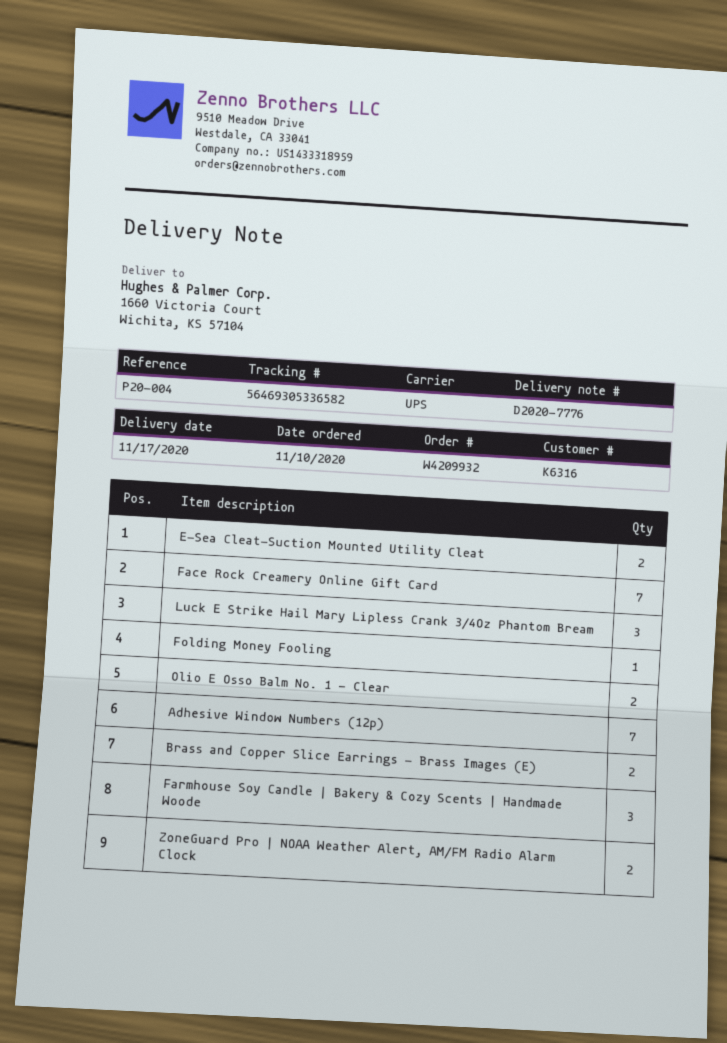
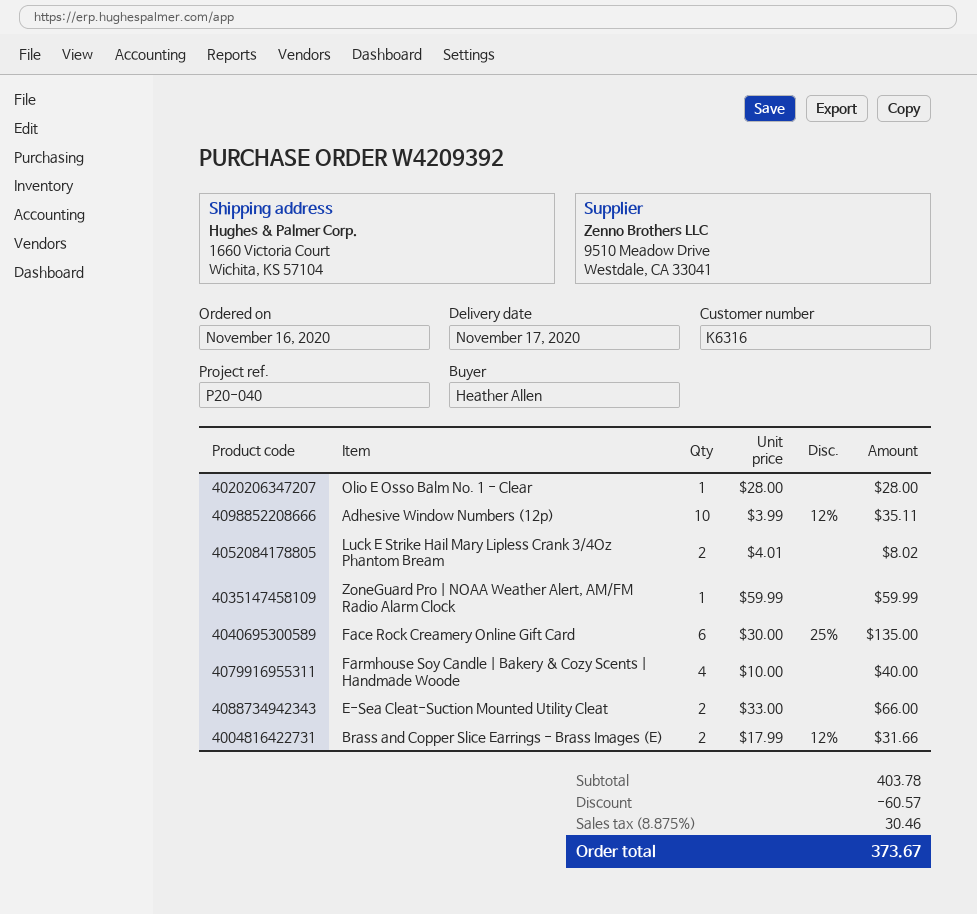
order number: W4209932 -> W4209392
order date: 2020-11-10 -> 2020-11-16
reference: P20-004 -> P20-040
Face Rock Creamery Online Gift Card: 7 -> 6
Luck E Strike Hail Mary Lipless Crank 3/4Oz Phantom Bream: 3 -> 2
Folding Money Fooling: 1 -> none
Olio E Osso Balm No. 1 - Clear: 2 -> 1
Adhesive Window Numbers (12p): 7 -> 10
Farmhouse Soy Candle | Bakery & Cozy Scents | Handmade Woode: 3 -> 4
ZoneGuard Pro | NOAA Weather Alert, AM/FM Radio Alarm Clock: 2 -> 1

